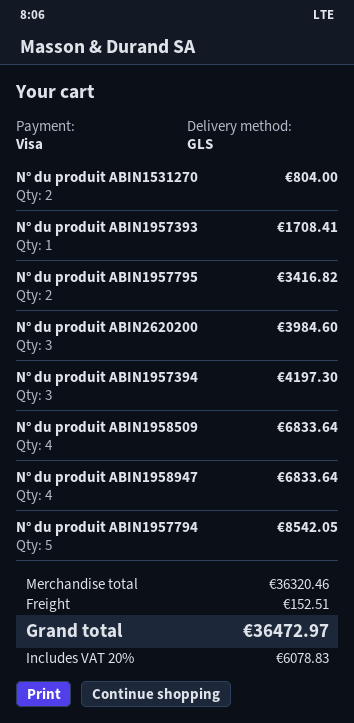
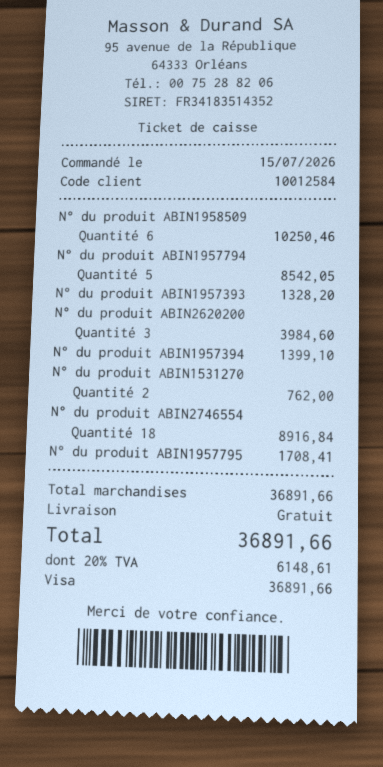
N° du produit ABIN1531270: 2 for 804.00 -> 2 for 762.00
N° du produit ABIN1957393: 1 for 1708.41 -> 1 for 1328.20
N° du produit ABIN1957795: 2 for 3416.82 -> 1 for 1708.41
N° du produit ABIN1957394: 3 for 4197.30 -> 1 for 1399.10
N° du produit ABIN1958509: 4 for 6833.64 -> 6 for 10250.46
N° du produit ABIN1958947: 4 for 6833.64 -> none
N° du produit ABIN2746554: none -> 18 for 8916.84
subtotal: 36320.46 -> 36891.66
shipping: 152.51 -> 0.00
tax: 20% = 6078.83 -> 20% = 6148.61
total: 36472.97 -> 36891.66

